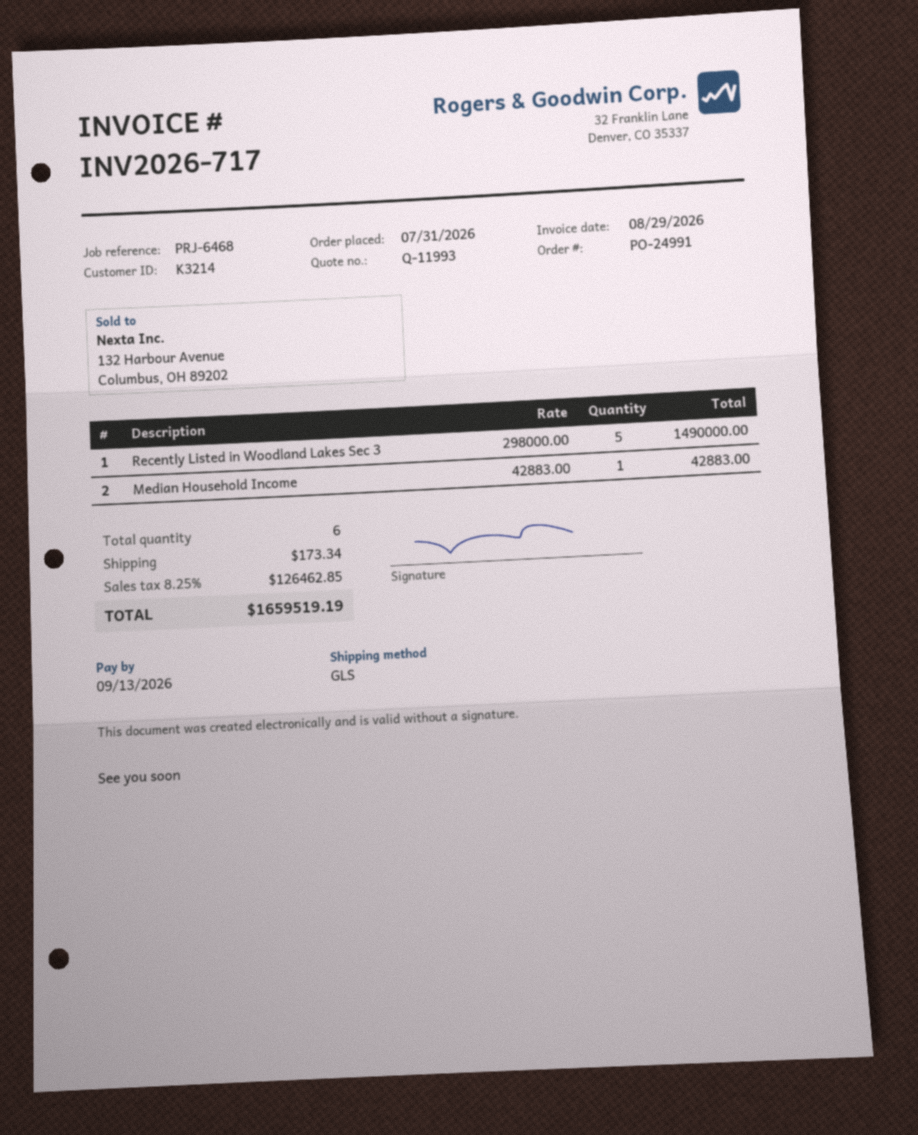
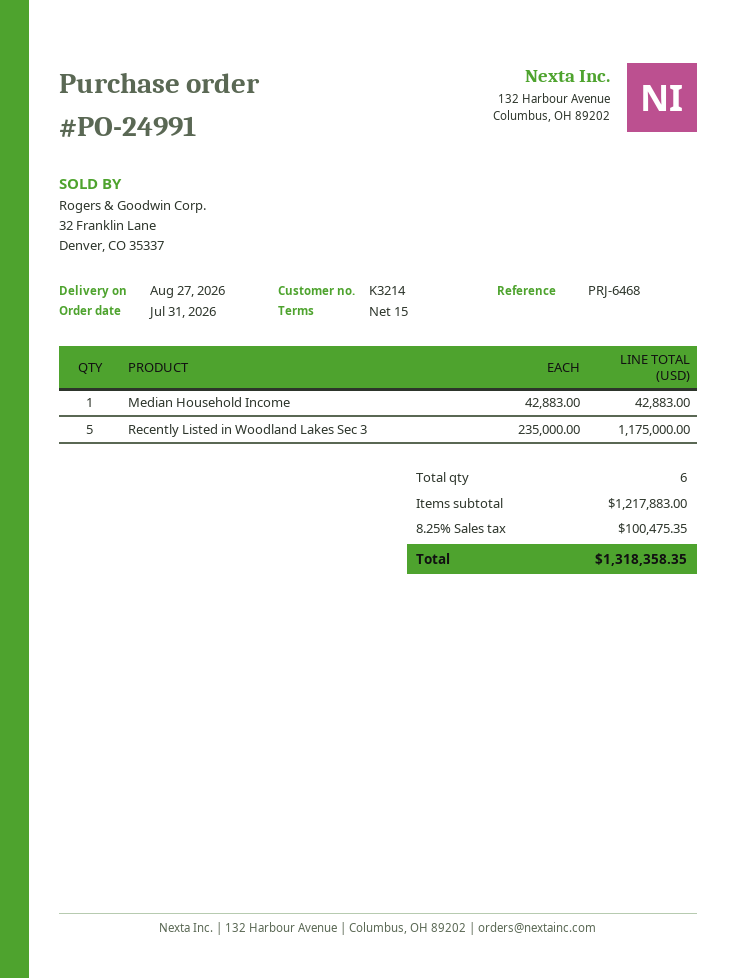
Recently Listed in Woodland Lakes Sec 3: 5 x 298000.00 = 1490000.00 -> 5 x 235000.00 = 1175000.00
shipping: 173.34 -> none
tax: 8.25% = 126462.85 -> 8.25% = 100475.35
total: 1659519.19 -> 1318358.35

